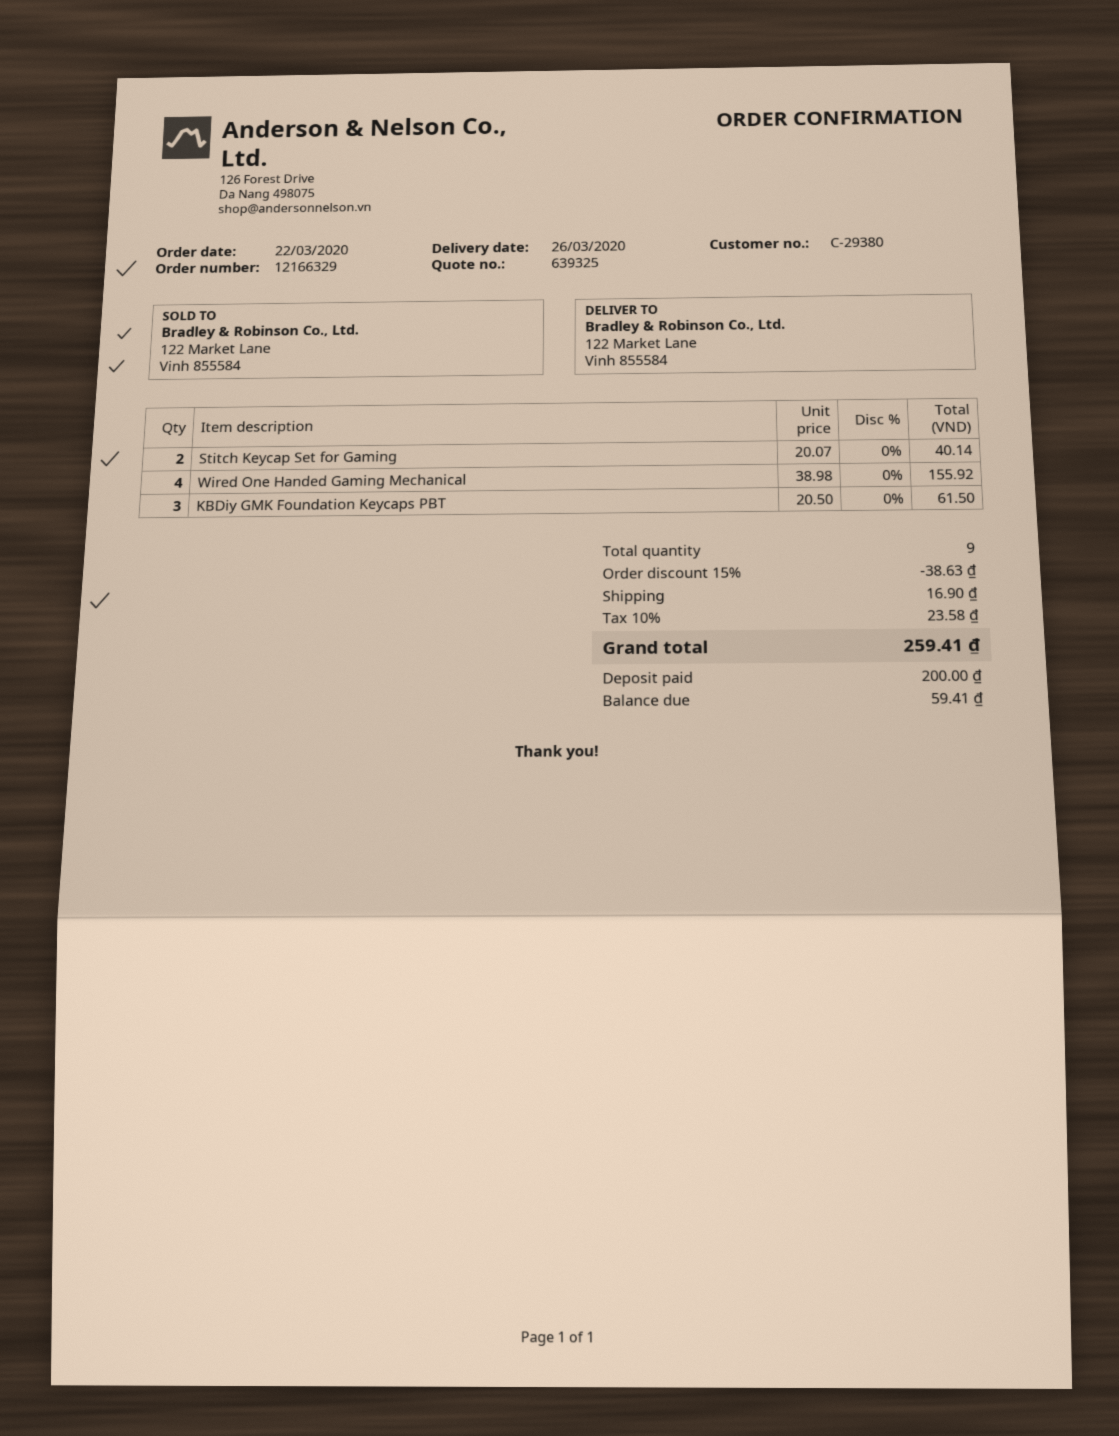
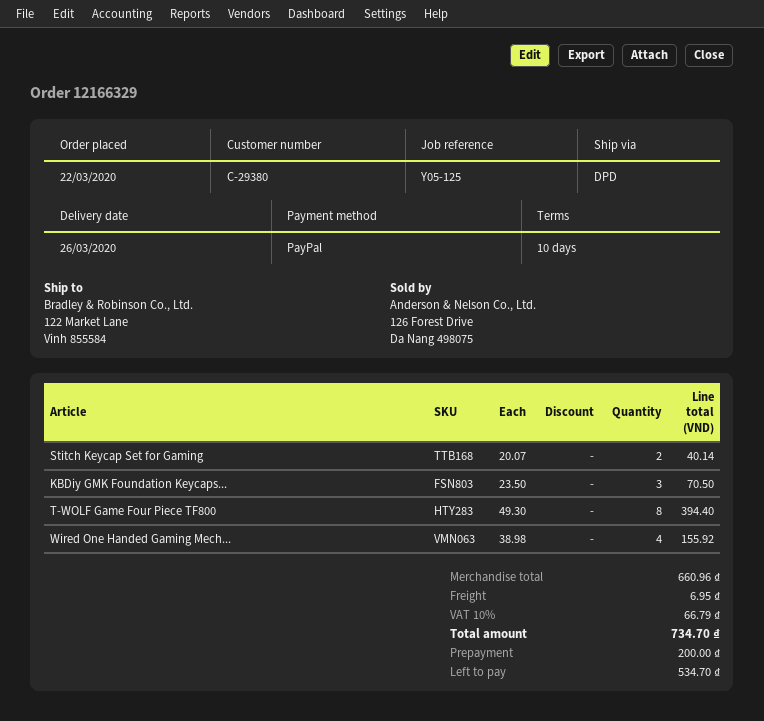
KBDiy GMK Foundation Keycaps PBT: 3 x 20.50 = 61.50 -> 3 x 23.50 = 70.50
T-WOLF Game Four Piece TF800: none -> 8 x 49.30 = 394.40
discount: 15% = 38.63 -> none
shipping: 16.90 -> 6.95
tax: 10% = 23.58 -> 10% = 66.79
total: 259.41 -> 734.70
balance: 59.41 -> 534.70

